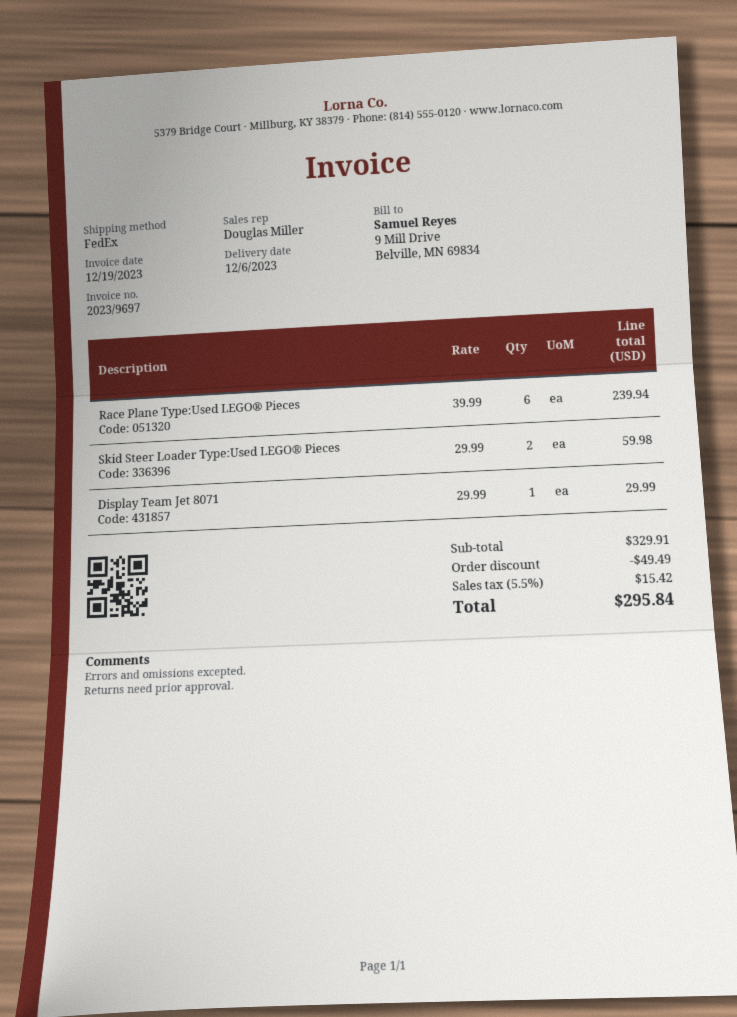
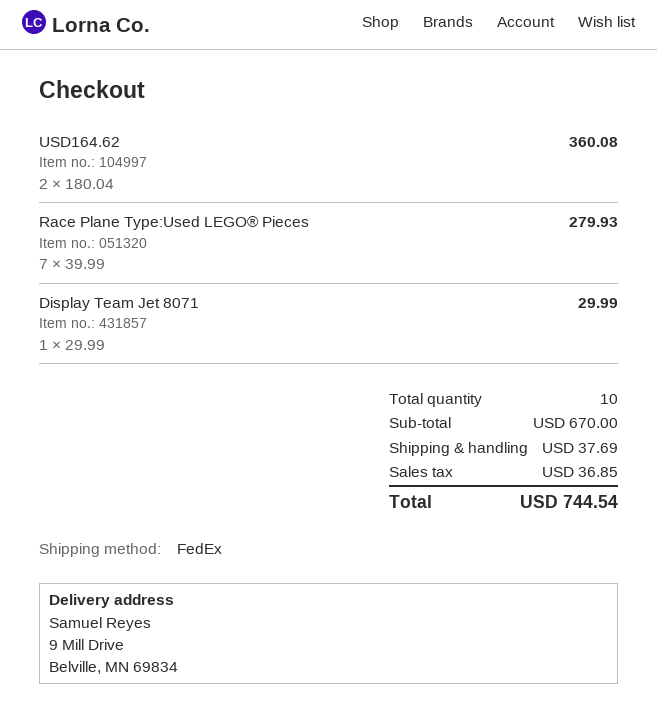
Race Plane Type:Used LEGO® Pieces: 6 x 39.99 = 239.94 -> 7 x 39.99 = 279.93
Skid Steer Loader Type:Used LEGO® Pieces: 2 x 29.99 = 59.98 -> none
USD164.62: none -> 2 x 180.04 = 360.08
subtotal: 329.91 -> 670.00
discount: 49.49 -> none
shipping: none -> 37.69
tax: 15.42 -> 36.85
total: 295.84 -> 744.54

